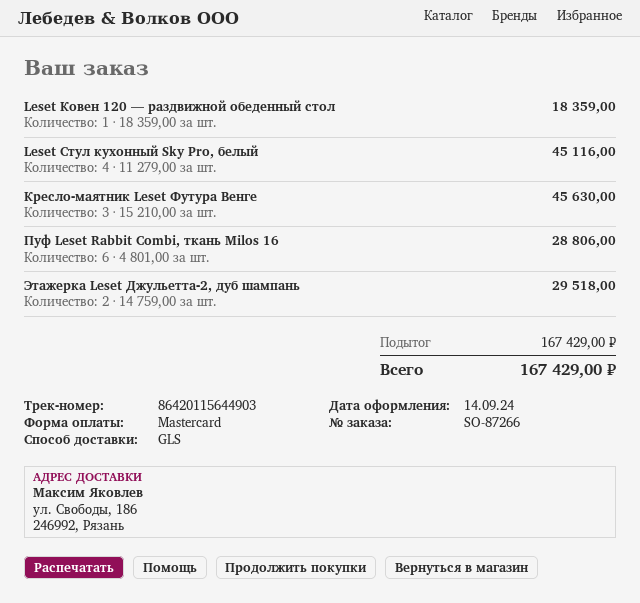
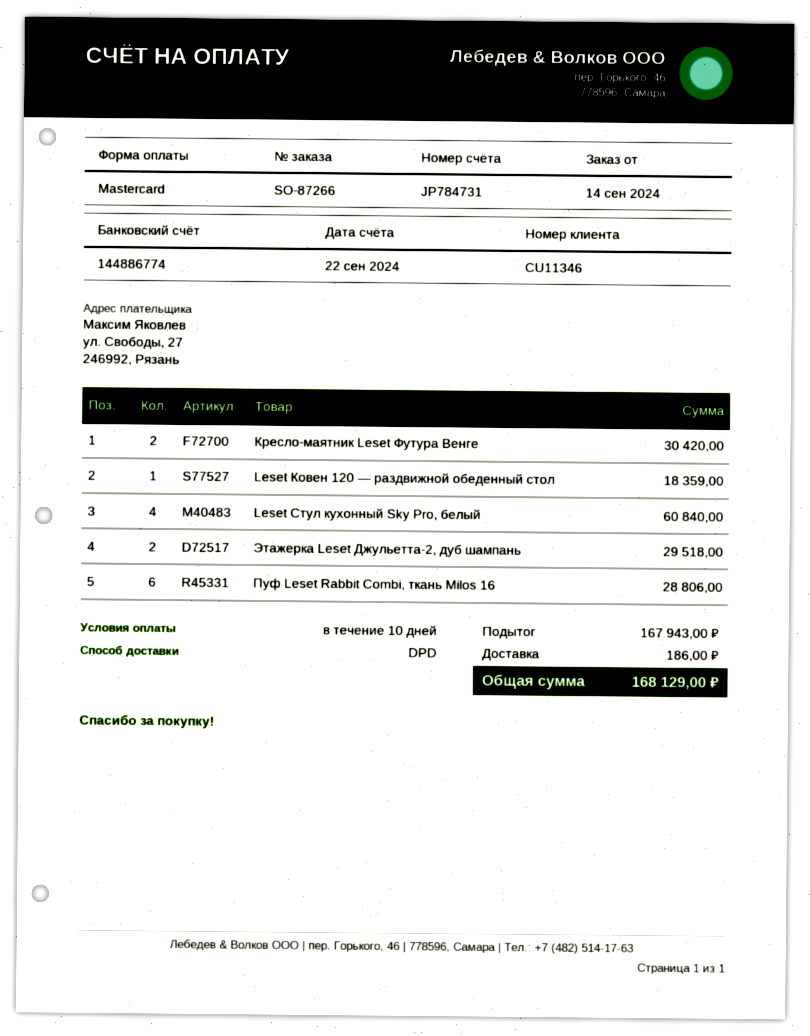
shipping method: GLS -> DPD
Leset Стул кухонный Sky Pro, белый: 4 for 45116.00 -> 4 for 60840.00
Кресло-маятник Leset Футура Венге: 3 for 45630.00 -> 2 for 30420.00
subtotal: 167429.00 -> 167943.00
shipping: none -> 186.00
total: 167429.00 -> 168129.00

